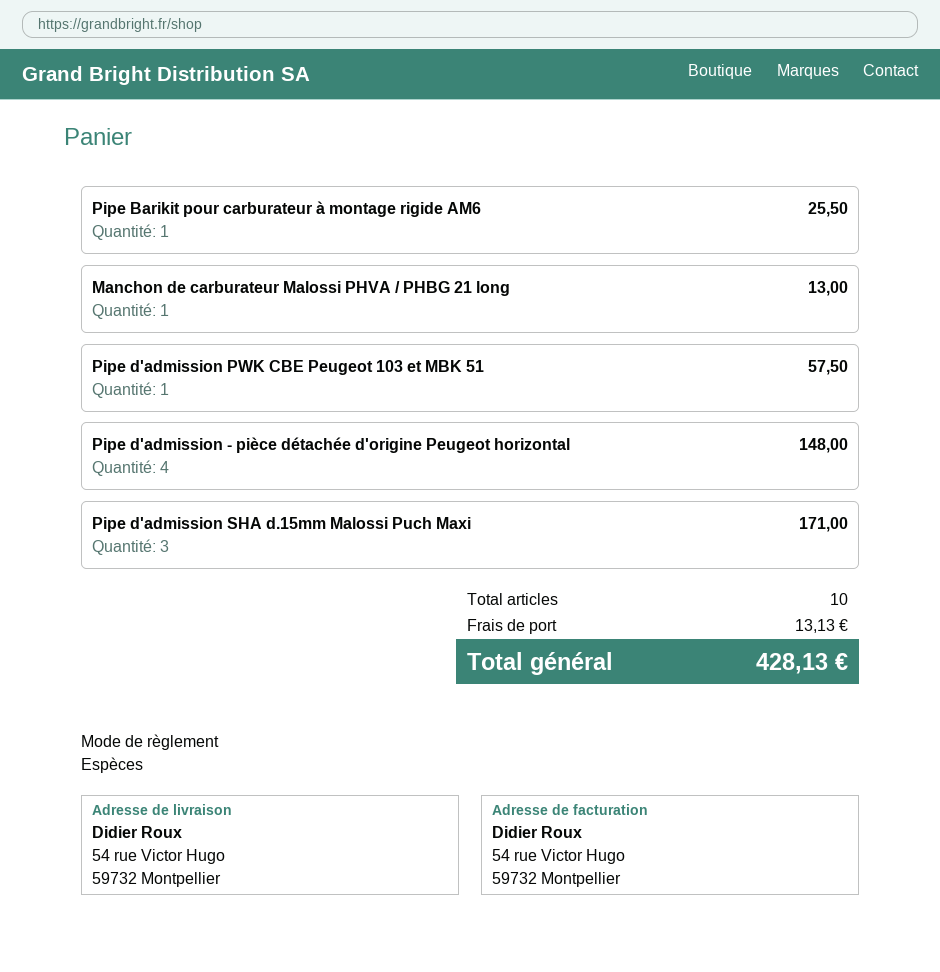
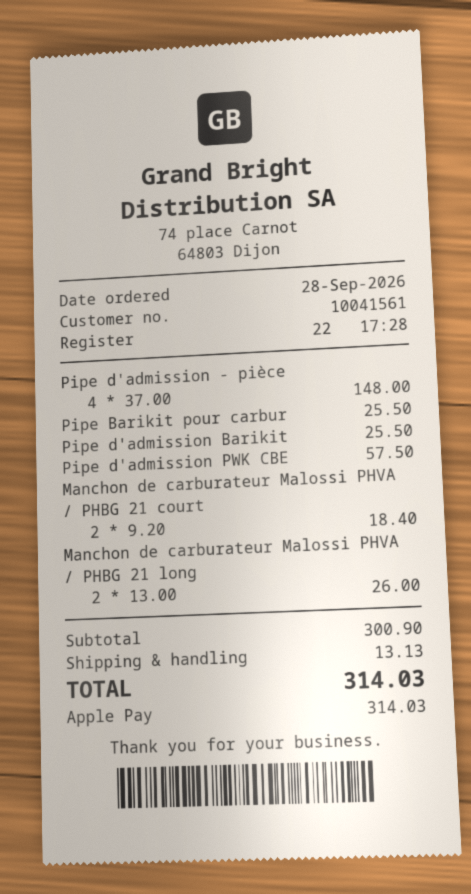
payment method: cash -> Apple Pay
Manchon de carburateur Malossi PHVA / PHBG 21 long: 1 for 13.00 -> 2 for 26.00
Pipe d'admission SHA d.15mm Malossi Puch Maxi: 3 for 171.00 -> none
Pipe d'admission Barikit: none -> 1 for 25.50
Manchon de carburateur Malossi PHVA / PHBG 21 court: none -> 2 for 18.40
total: 428.13 -> 314.03

